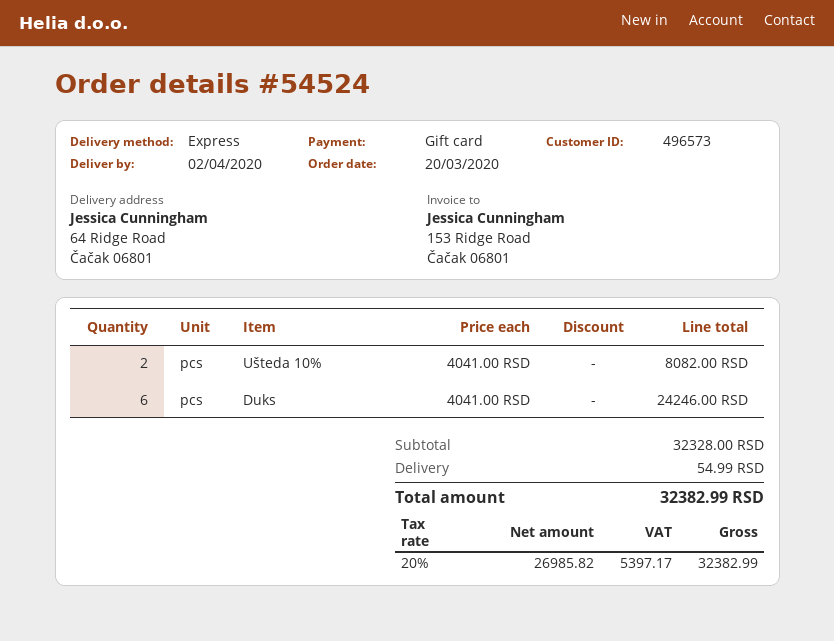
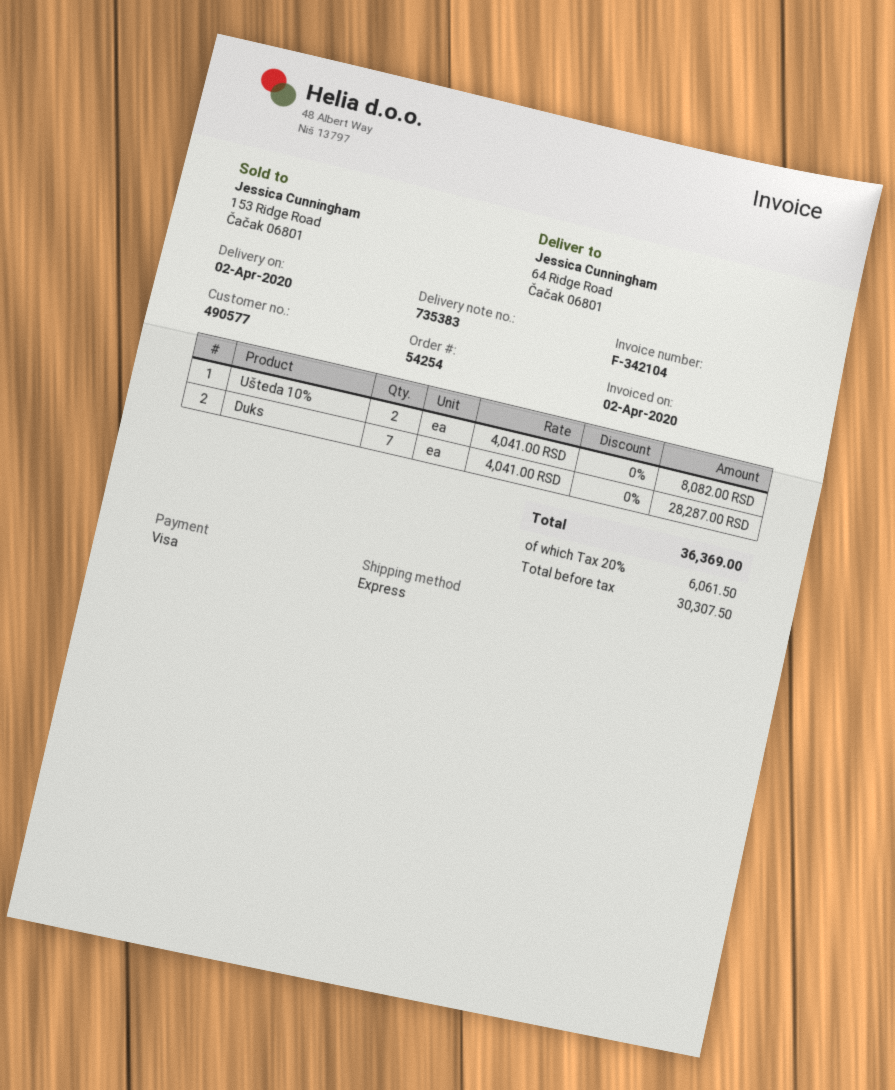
order number: 54524 -> 54254
customer number: 496573 -> 490577
payment method: gift card -> Visa
Duks: 6 x 4041.00 = 24246.00 -> 7 x 4041.00 = 28287.00
shipping: 54.99 -> none
net: 26985.82 -> 30307.50
tax: 20% = 5397.17 -> 20% = 6061.50
total: 32382.99 -> 36369.00

